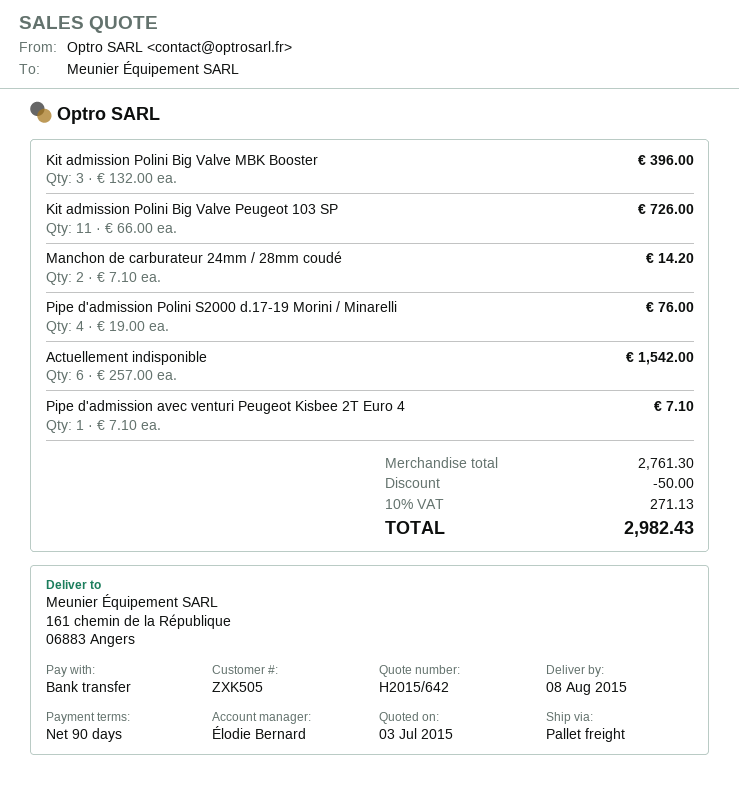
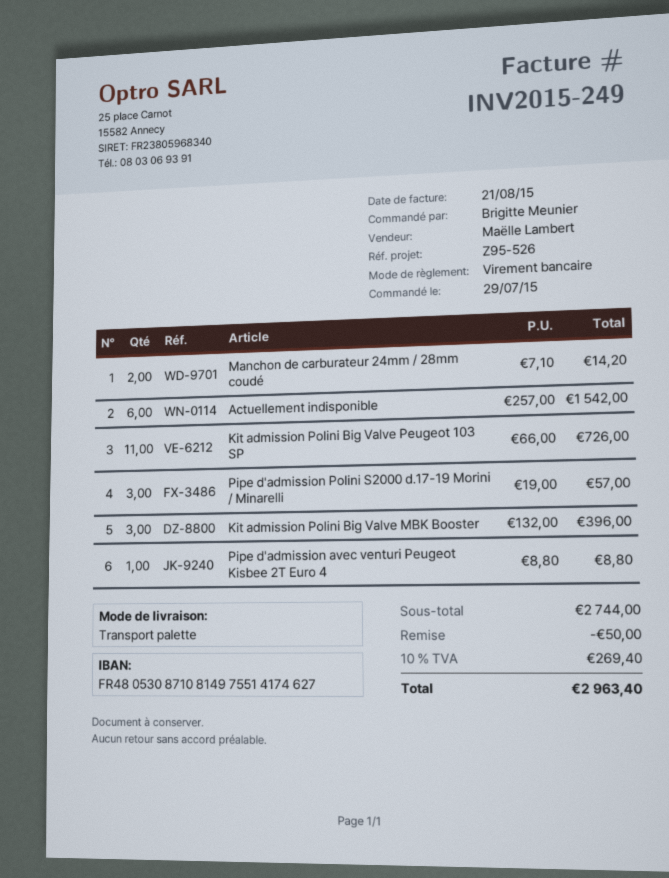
sales rep: Élodie Bernard -> Maëlle Lambert
Pipe d'admission Polini S2000 d.17-19 Morini / Minarelli: 4 x 19.00 = 76.00 -> 3 x 19.00 = 57.00
Pipe d'admission avec venturi Peugeot Kisbee 2T Euro 4: 1 x 7.10 = 7.10 -> 1 x 8.80 = 8.80
subtotal: 2761.30 -> 2744.00
tax: 10% = 271.13 -> 10% = 269.40
total: 2982.43 -> 2963.40

